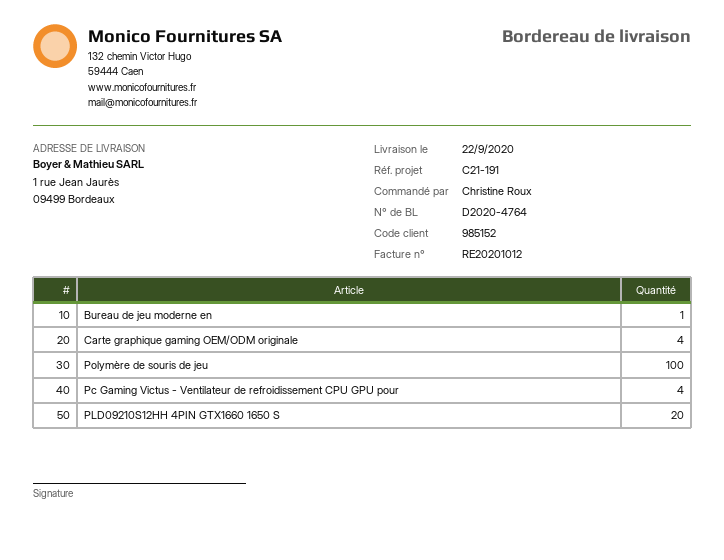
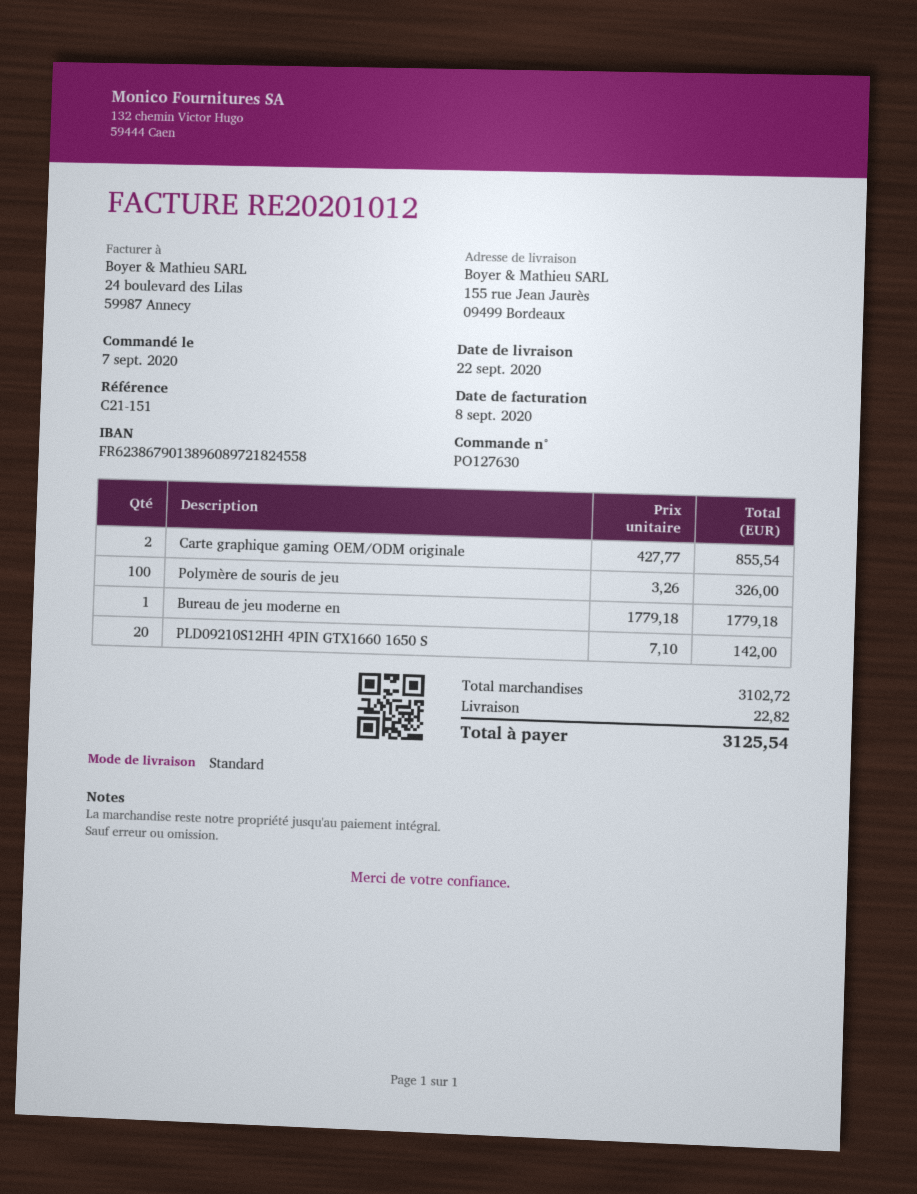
reference: C21-191 -> C21-151
ship to: 1 rue Jean Jaurès, 09499 Bordeaux -> 155 rue Jean Jaurès, 09499 Bordeaux
Carte graphique gaming OEM/ODM originale: 4 -> 2
Pc Gaming Victus - Ventilateur de refroidissement CPU GPU pour: 4 -> none

